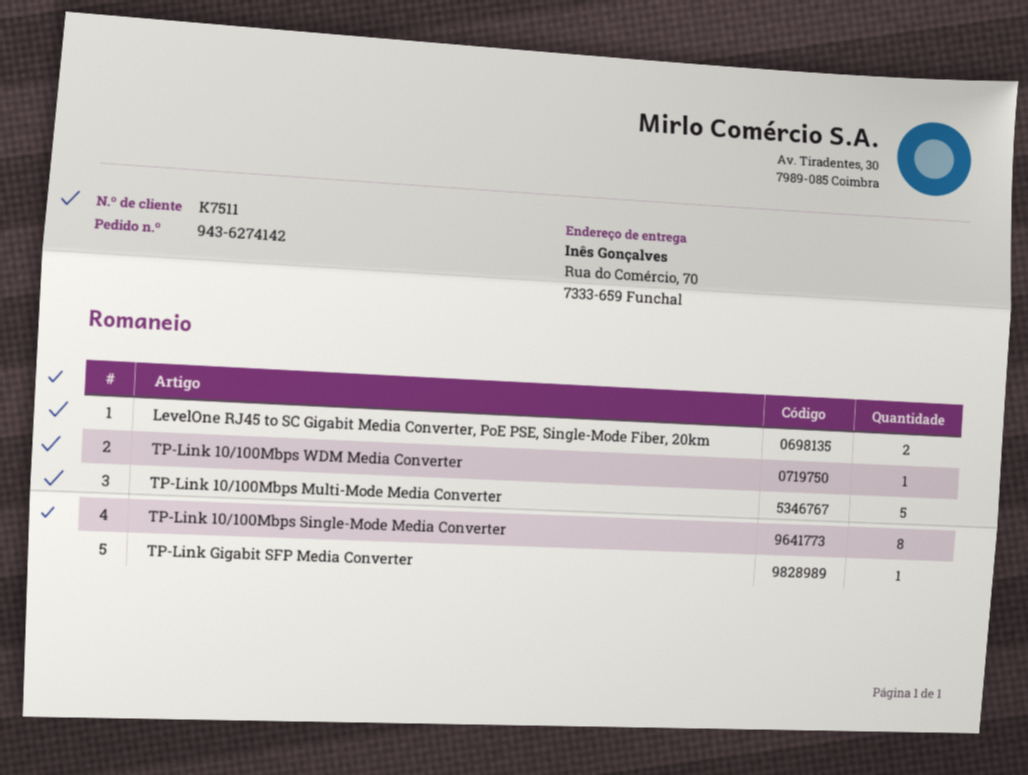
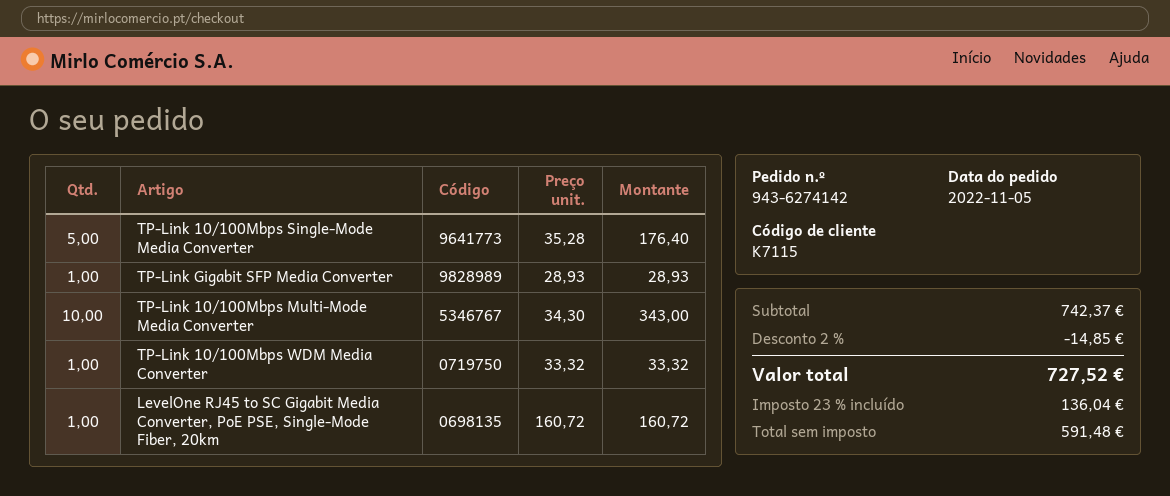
customer number: K7511 -> K7115
LevelOne RJ45 to SC Gigabit Media Converter, PoE PSE, Single-Mode Fiber, 20km: 2 -> 1
TP-Link 10/100Mbps Multi-Mode Media Converter: 5 -> 10
TP-Link 10/100Mbps Single-Mode Media Converter: 8 -> 5

